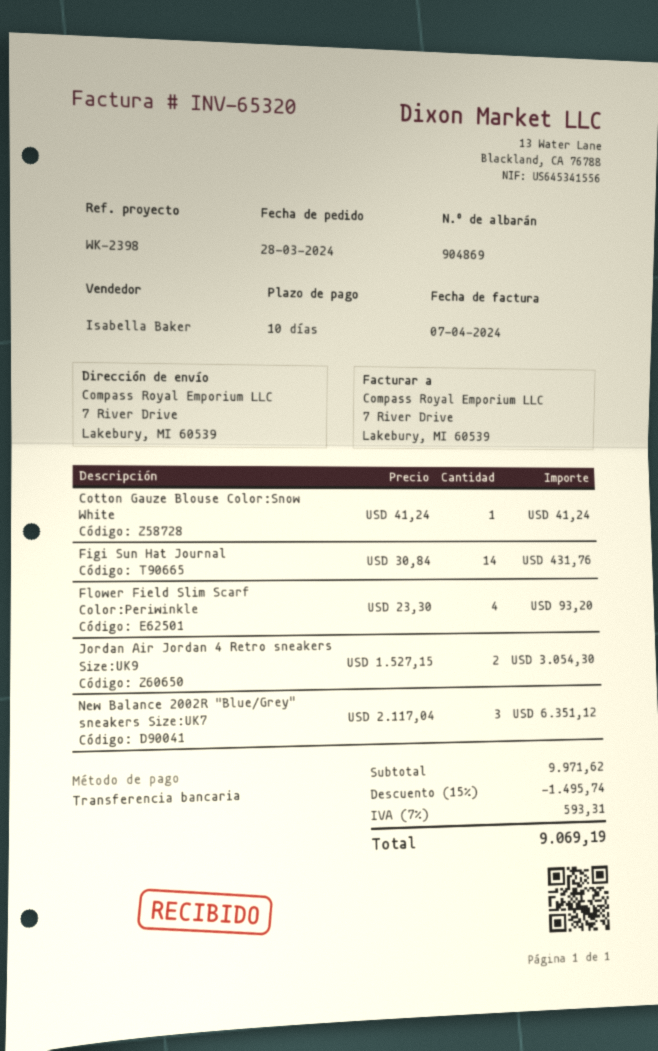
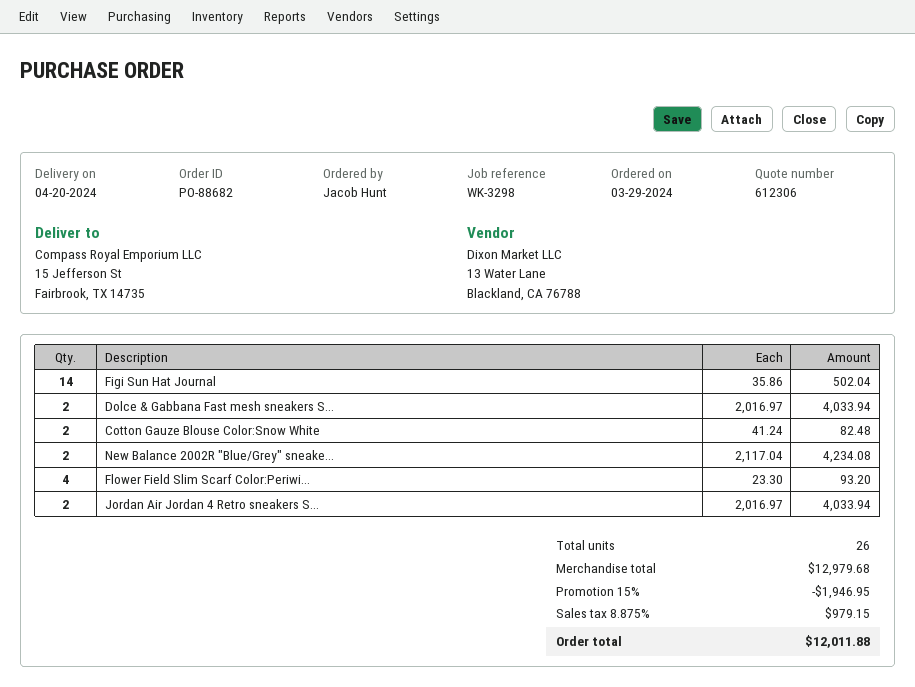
order date: 2024-03-28 -> 2024-03-29
reference: WK-2398 -> WK-3298
ship to: 7 River Drive, Lakebury, MI 60539 -> 15 Jefferson St, Fairbrook, TX 14735
Cotton Gauze Blouse Color:Snow White: 1 x 41.24 = 41.24 -> 2 x 41.24 = 82.48
Figi Sun Hat Journal: 14 x 30.84 = 431.76 -> 14 x 35.86 = 502.04
Jordan Air Jordan 4 Retro sneakers Size:UK9: 2 x 1527.15 = 3054.30 -> 2 x 2016.97 = 4033.94
New Balance 2002R "Blue/Grey" sneakers Size:UK7: 3 x 2117.04 = 6351.12 -> 2 x 2117.04 = 4234.08
Dolce & Gabbana Fast mesh sneakers S...: none -> 2 x 2016.97 = 4033.94
subtotal: 9971.62 -> 12979.68
discount: 15% = 1495.74 -> 15% = 1946.95
tax: 7% = 593.31 -> 8.875% = 979.15
total: 9069.19 -> 12011.88

